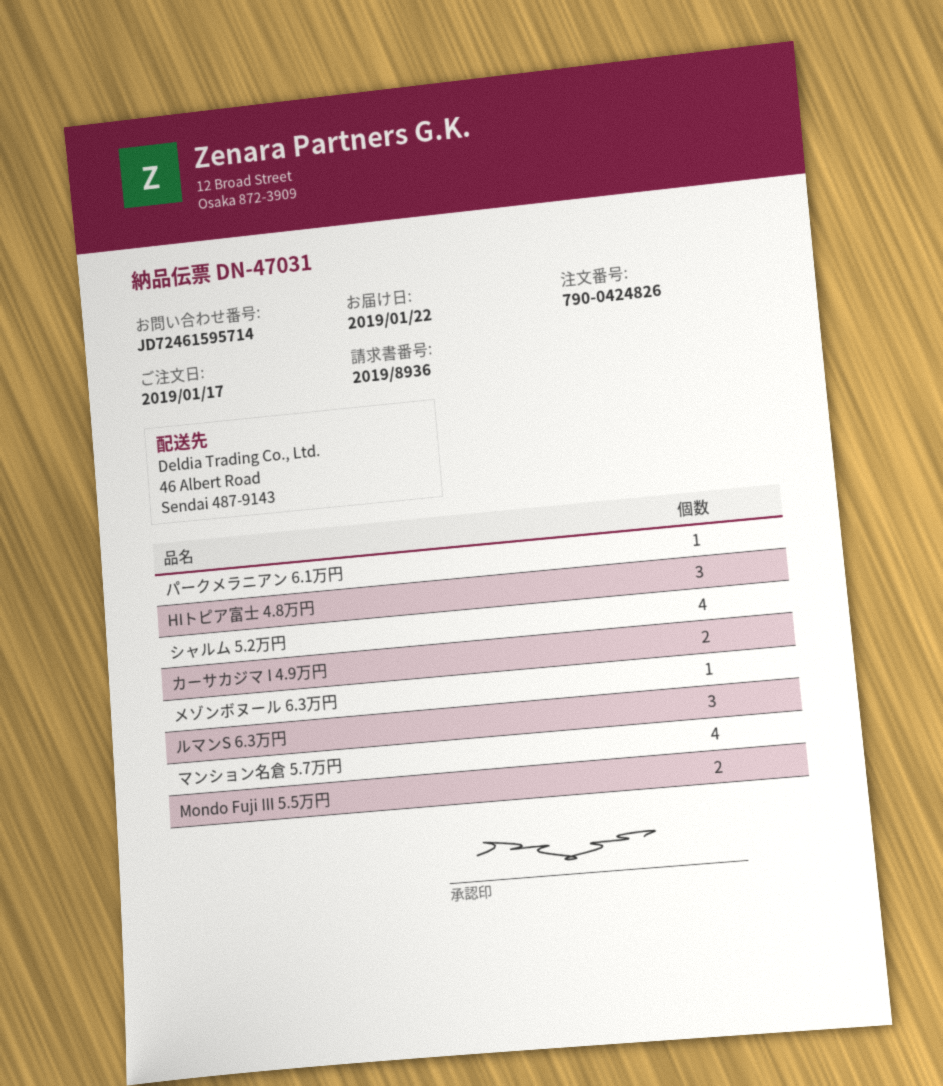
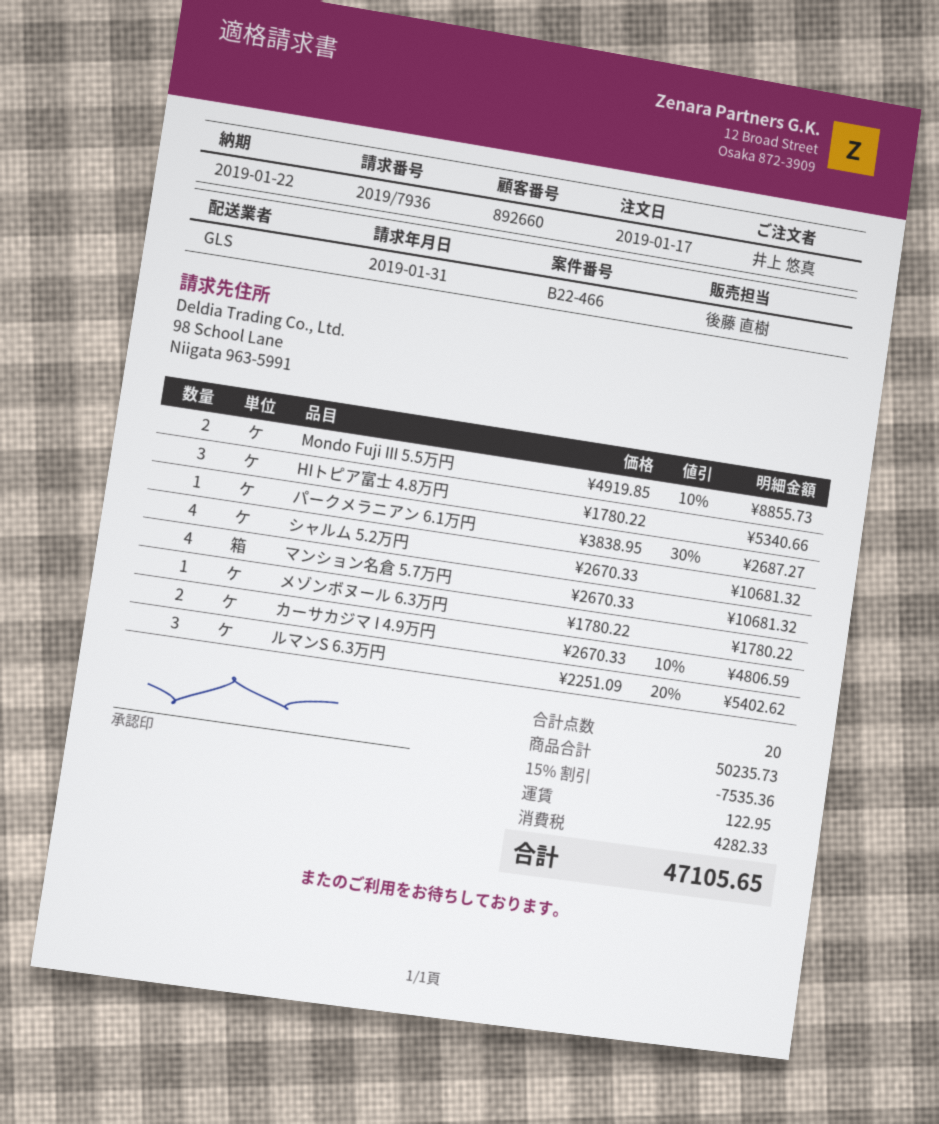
invoice number: 2019/8936 -> 2019/7936

